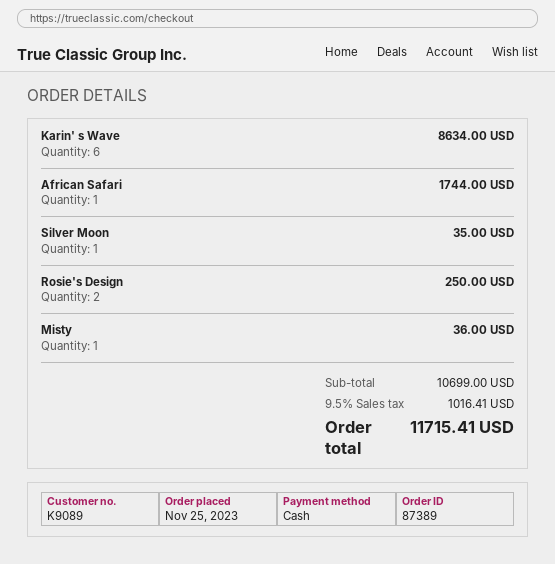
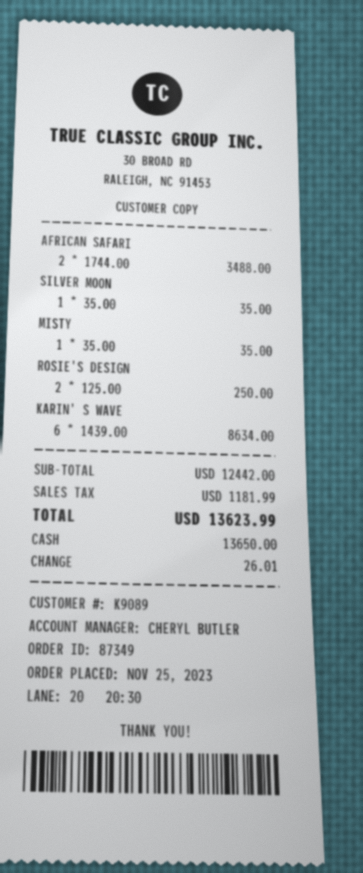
order number: 87389 -> 87349
African Safari: 1 for 1744.00 -> 2 for 3488.00
Misty: 1 for 36.00 -> 1 for 35.00
subtotal: 10699.00 -> 12442.00
tax: 1016.41 -> 1181.99
total: 11715.41 -> 13623.99

